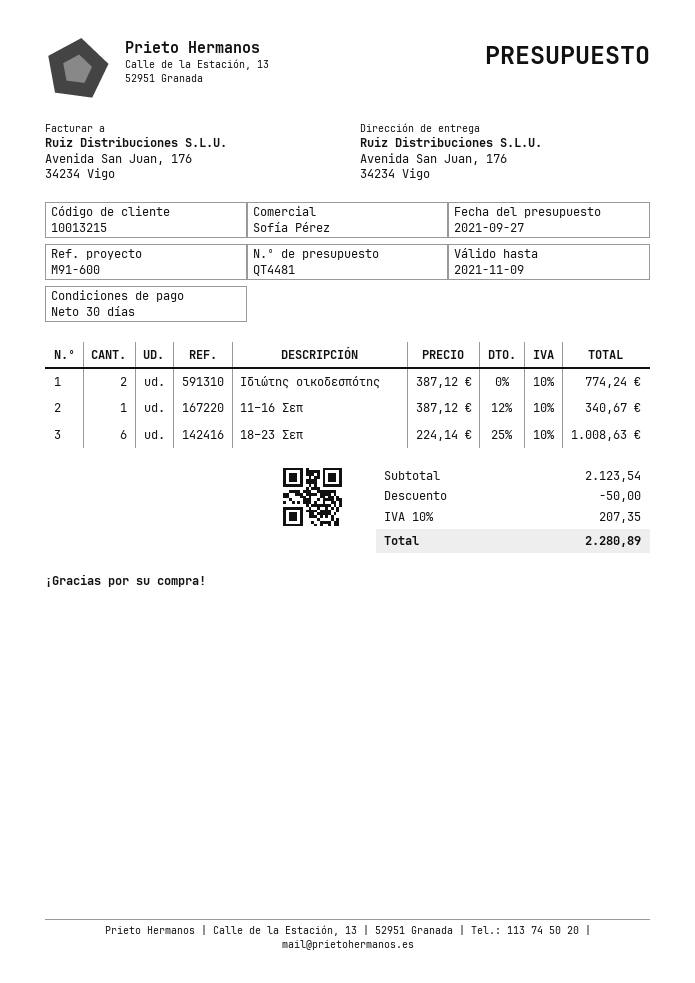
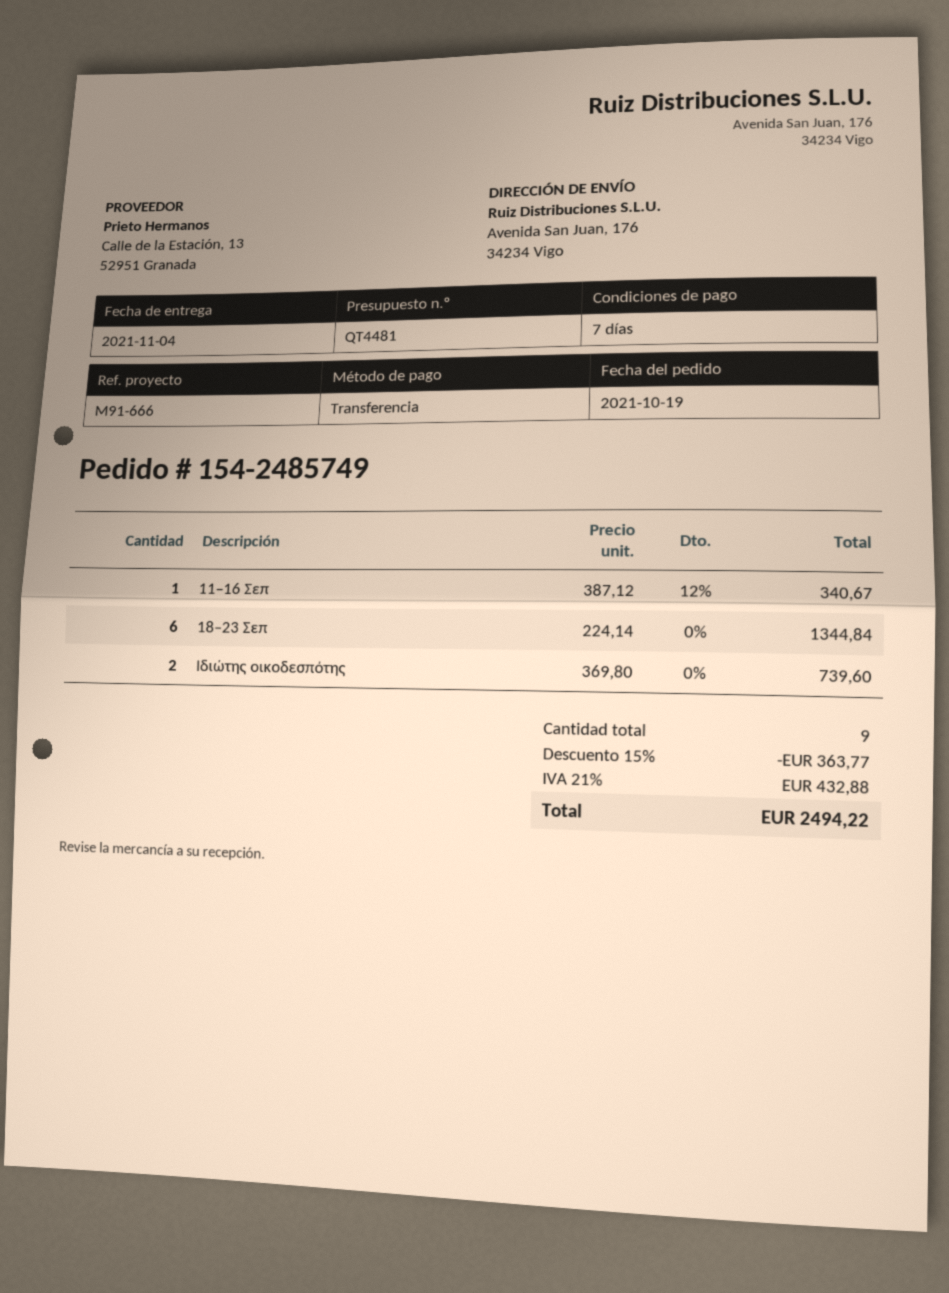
payment terms: 30 days -> 7 days
reference: M91-600 -> M91-666
Ιδιώτης οικοδεσπότης: 2 x 387.12 = 774.24 -> 2 x 369.80 = 739.60
18–23 Σεπ: 6 x 224.14 - 25% = 1008.63 -> 6 x 224.14 = 1344.84
discount: 50.00 -> 363.77
tax: 10% = 207.35 -> 21% = 432.88
total: 2280.89 -> 2494.22

